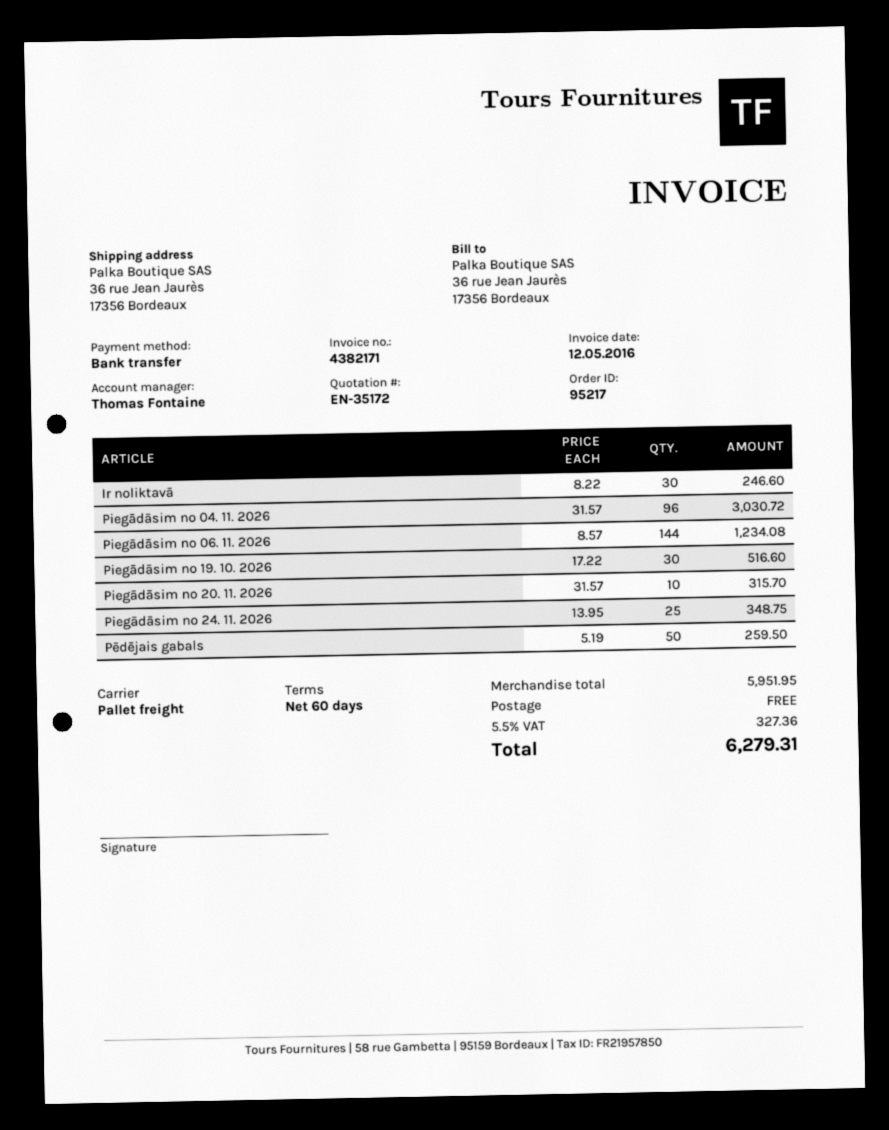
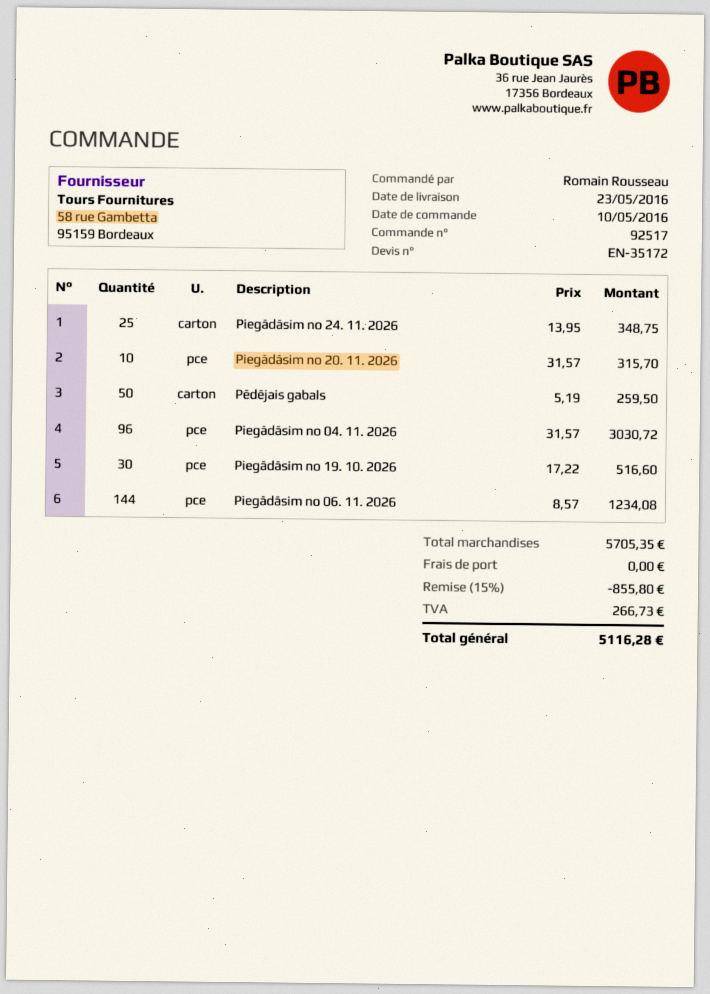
order number: 95217 -> 92517
Ir noliktavā: 30 x 8.22 = 246.60 -> none
subtotal: 5951.95 -> 5705.35
discount: none -> 15% = 855.80
tax: 327.36 -> 266.73
total: 6279.31 -> 5116.28

